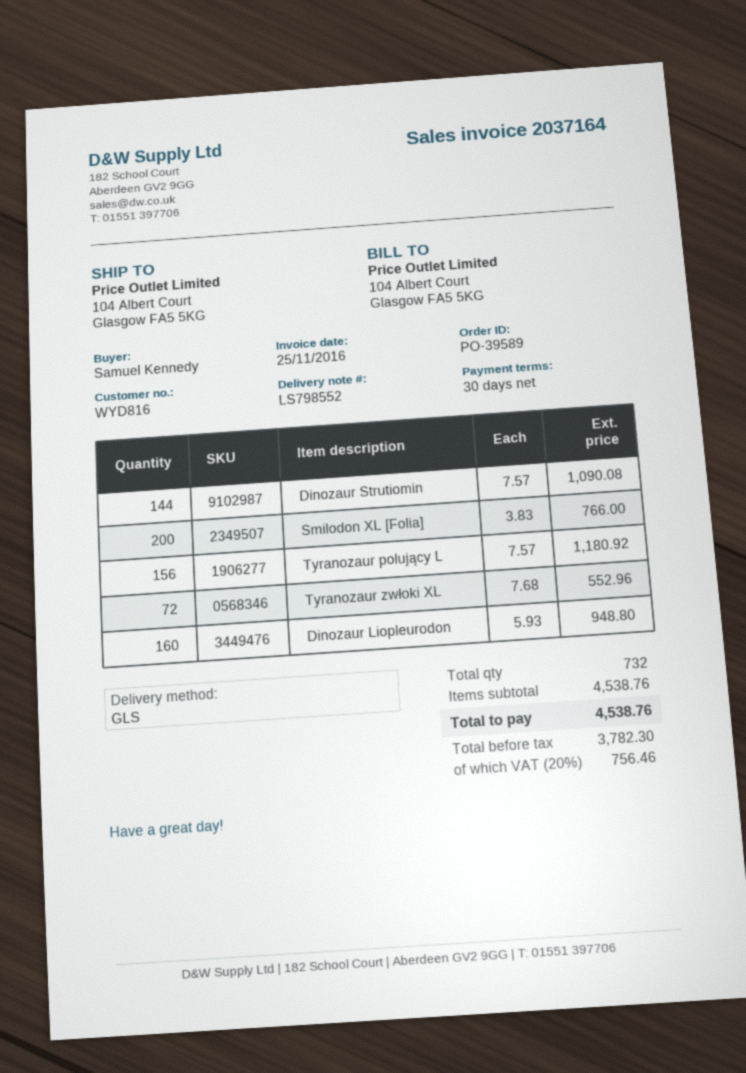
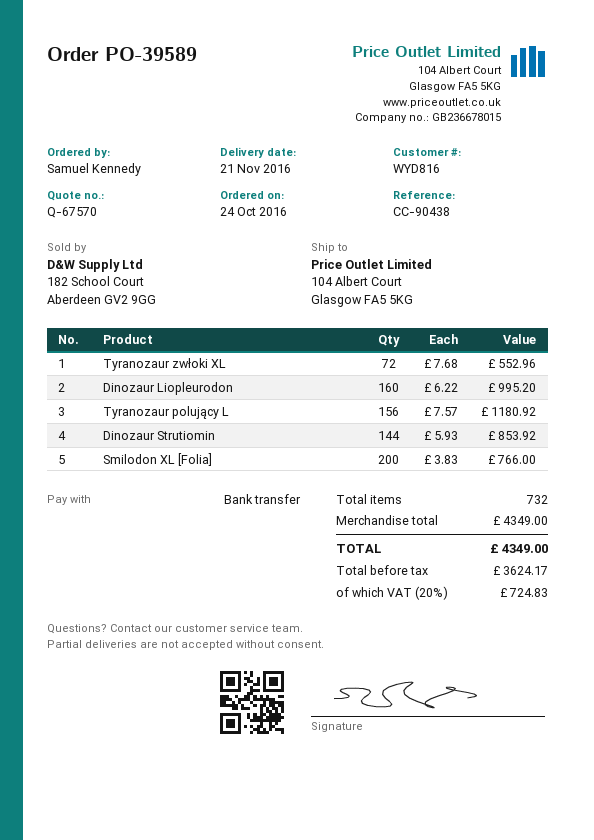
Dinozaur Strutiomin: 144 x 7.57 = 1090.08 -> 144 x 5.93 = 853.92
Dinozaur Liopleurodon: 160 x 5.93 = 948.80 -> 160 x 6.22 = 995.20
subtotal: 4538.76 -> 4349.00
net: 3782.30 -> 3624.17
tax: 20% = 756.46 -> 20% = 724.83
total: 4538.76 -> 4349.00

